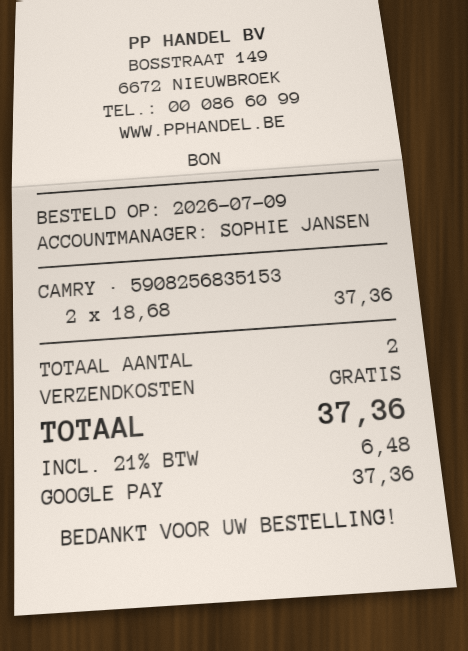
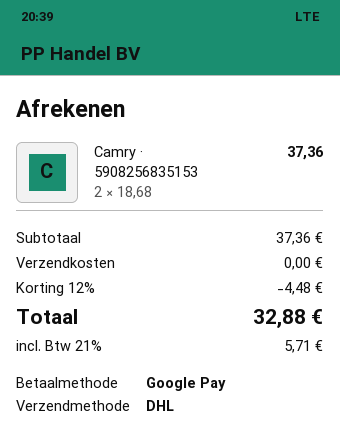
discount: none -> 12% = 4.48
tax: 21% = 6.48 -> 21% = 5.71
total: 37.36 -> 32.88

